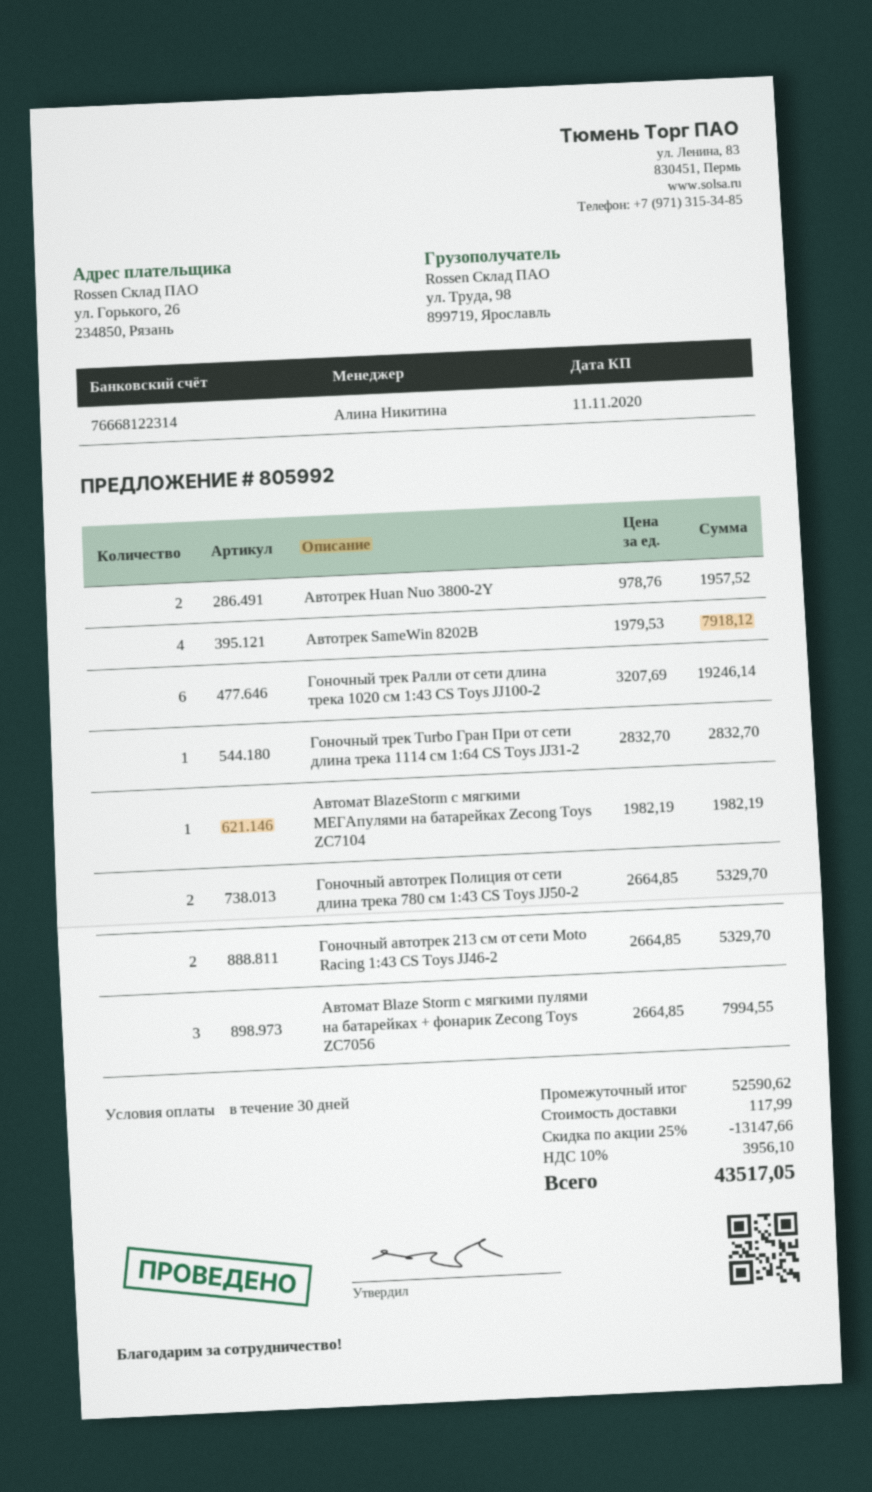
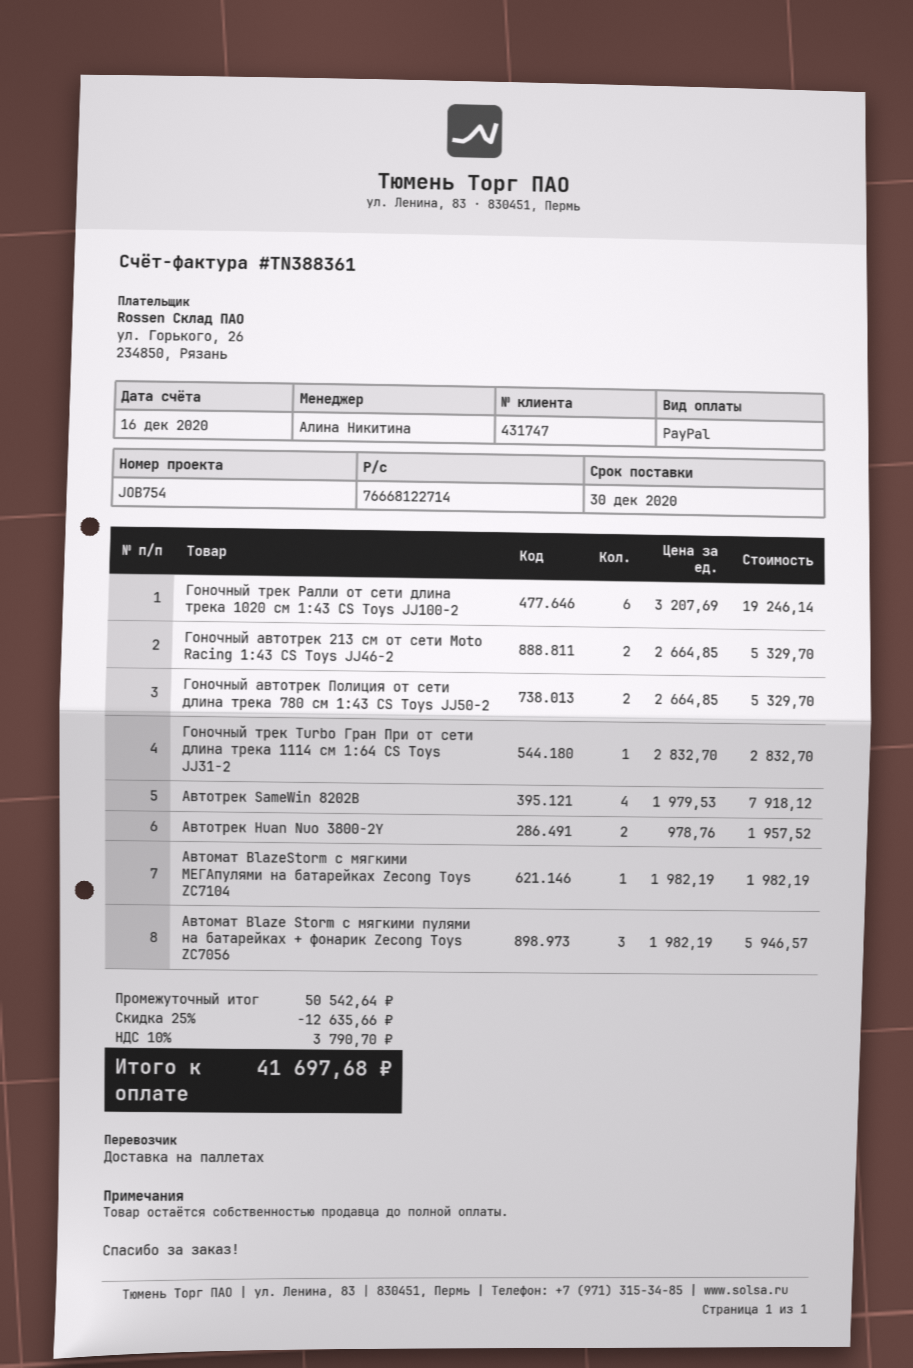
bank account: 76668122314 -> 76668122714
Автомат Blaze Storm с мягкими пулями на батарейках + фонарик Zecong Toys ZC7056: 3 x 2664.85 = 7994.55 -> 3 x 1982.19 = 5946.57
subtotal: 52590.62 -> 50542.64
discount: 25% = 13147.66 -> 25% = 12635.66
shipping: 117.99 -> none
tax: 10% = 3956.10 -> 10% = 3790.70
total: 43517.05 -> 41697.68

